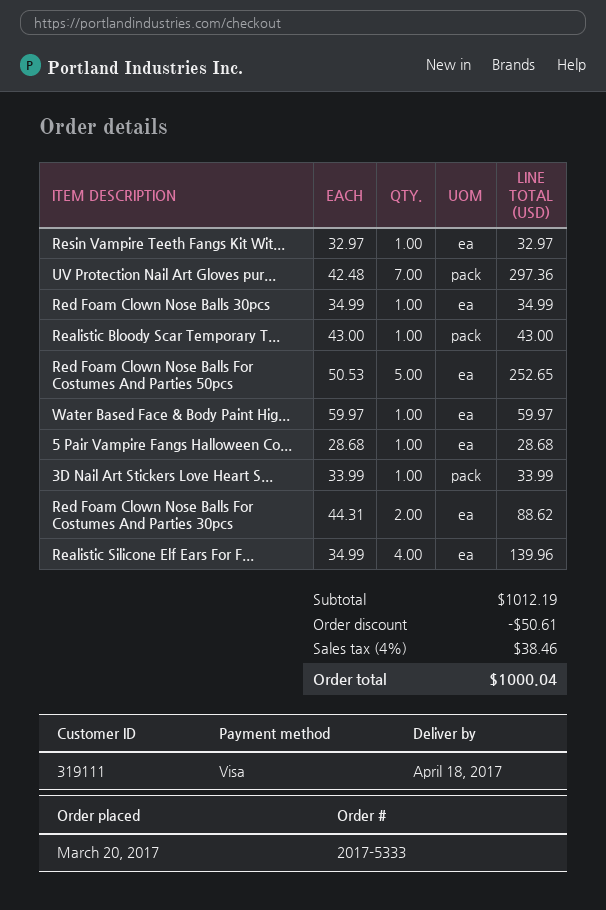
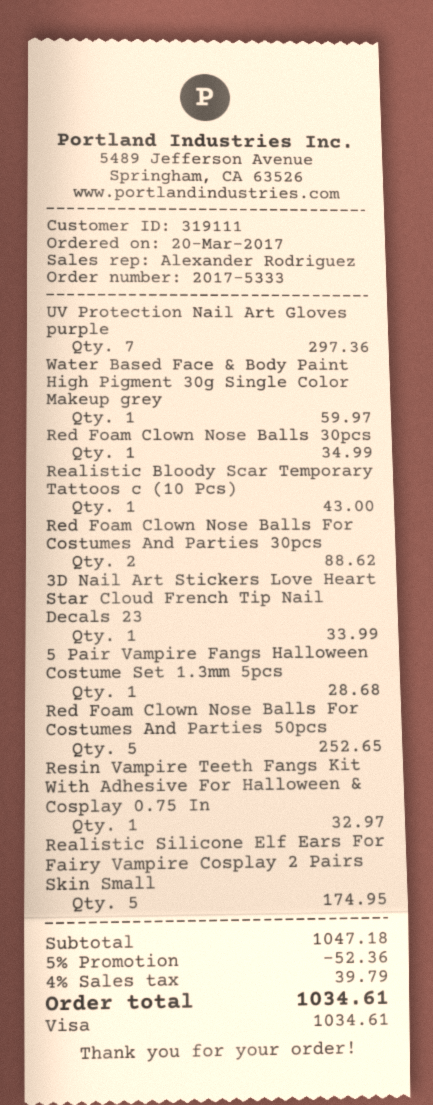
Realistic Silicone Elf Ears For F...: 4 for 139.96 -> 5 for 174.95
subtotal: 1012.19 -> 1047.18
discount: 50.61 -> 52.36
tax: 4% = 38.46 -> 4% = 39.79
total: 1000.04 -> 1034.61

